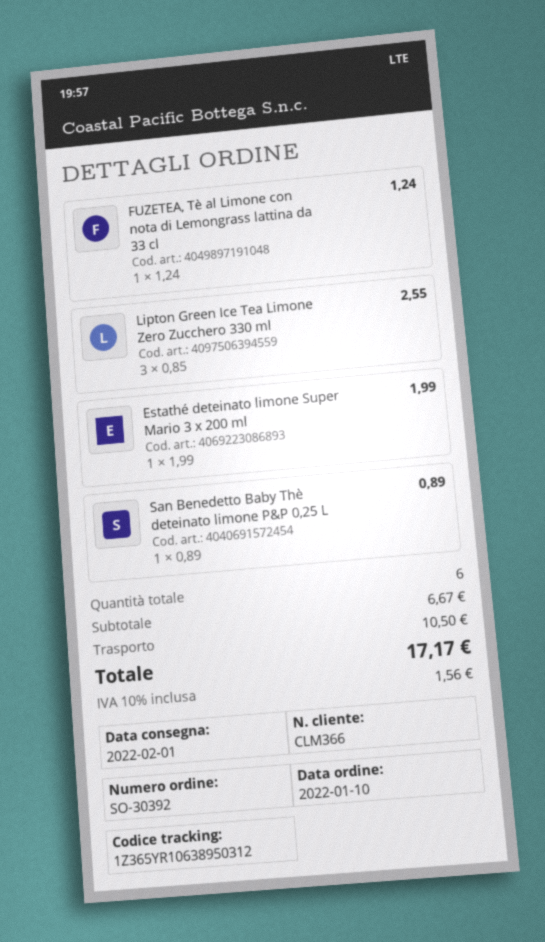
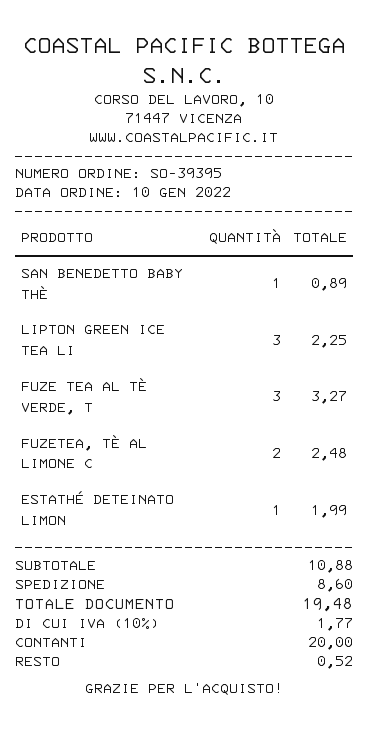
order number: SO-30392 -> SO-39395
FUZETEA, Tè al Limone con nota di Lemongrass lattina da 33 cl: 1 for 1.24 -> 2 for 2.48
Lipton Green Ice Tea Limone Zero Zucchero 330 ml: 3 for 2.55 -> 3 for 2.25
FUZE TEA AL TÈ VERDE, T: none -> 3 for 3.27
subtotal: 6.67 -> 10.88
shipping: 10.50 -> 8.60
tax: 10% = 1.56 -> 10% = 1.77
total: 17.17 -> 19.48

